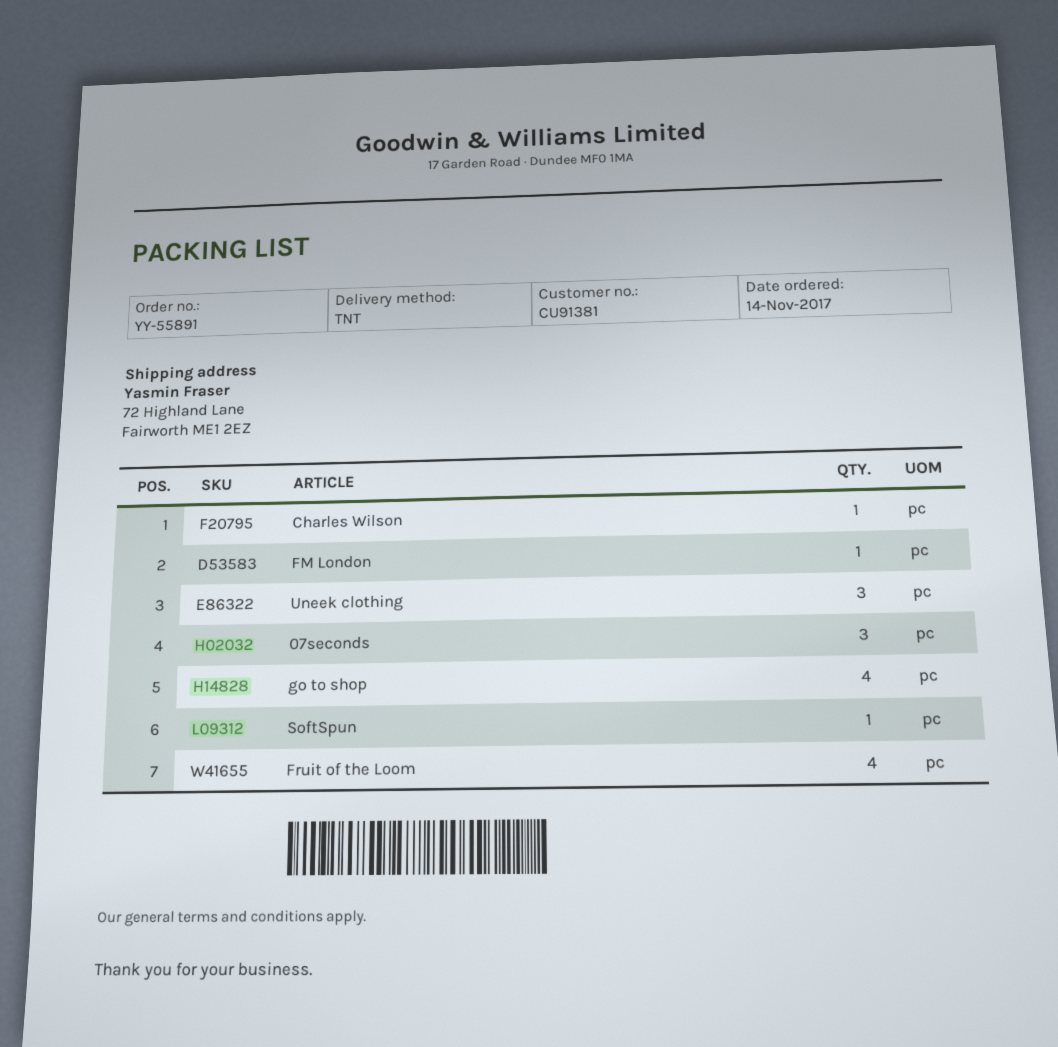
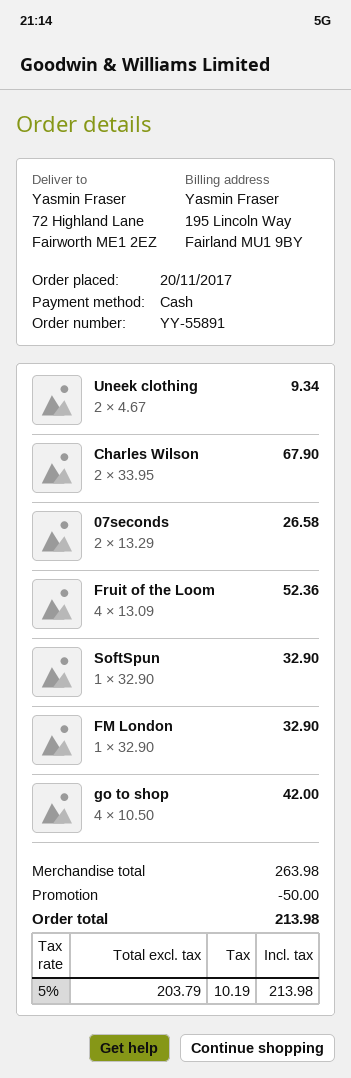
order date: 2017-11-14 -> 2017-11-20
Charles Wilson: 1 -> 2
Uneek clothing: 3 -> 2
07seconds: 3 -> 2

